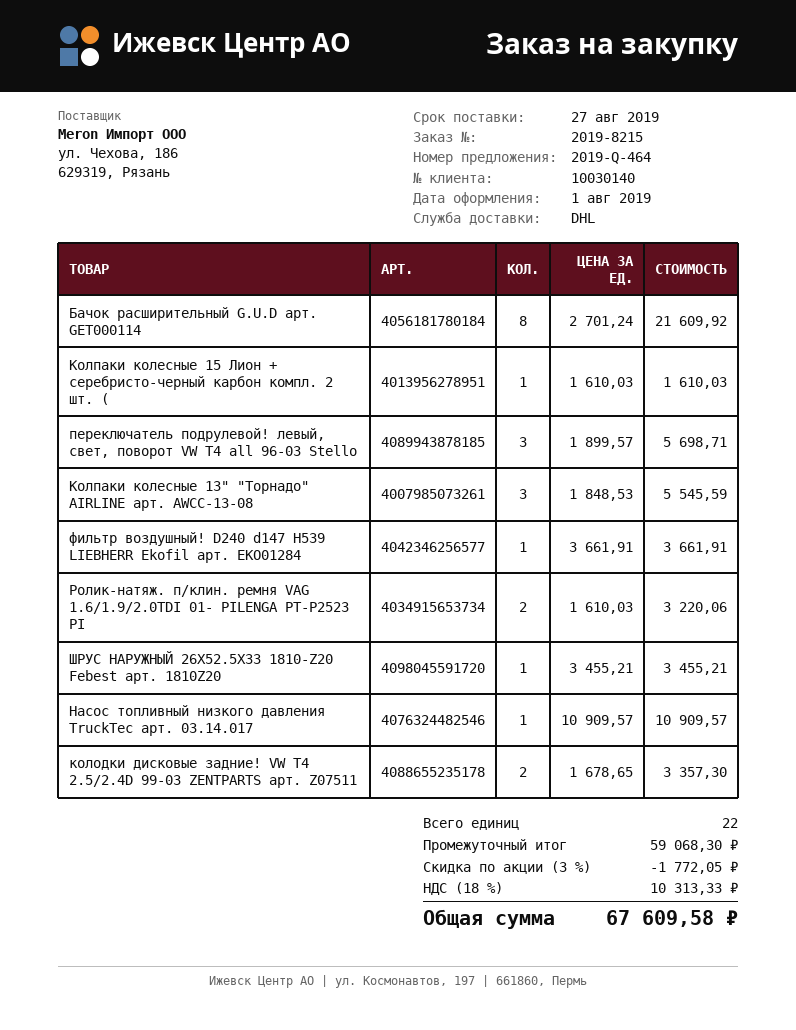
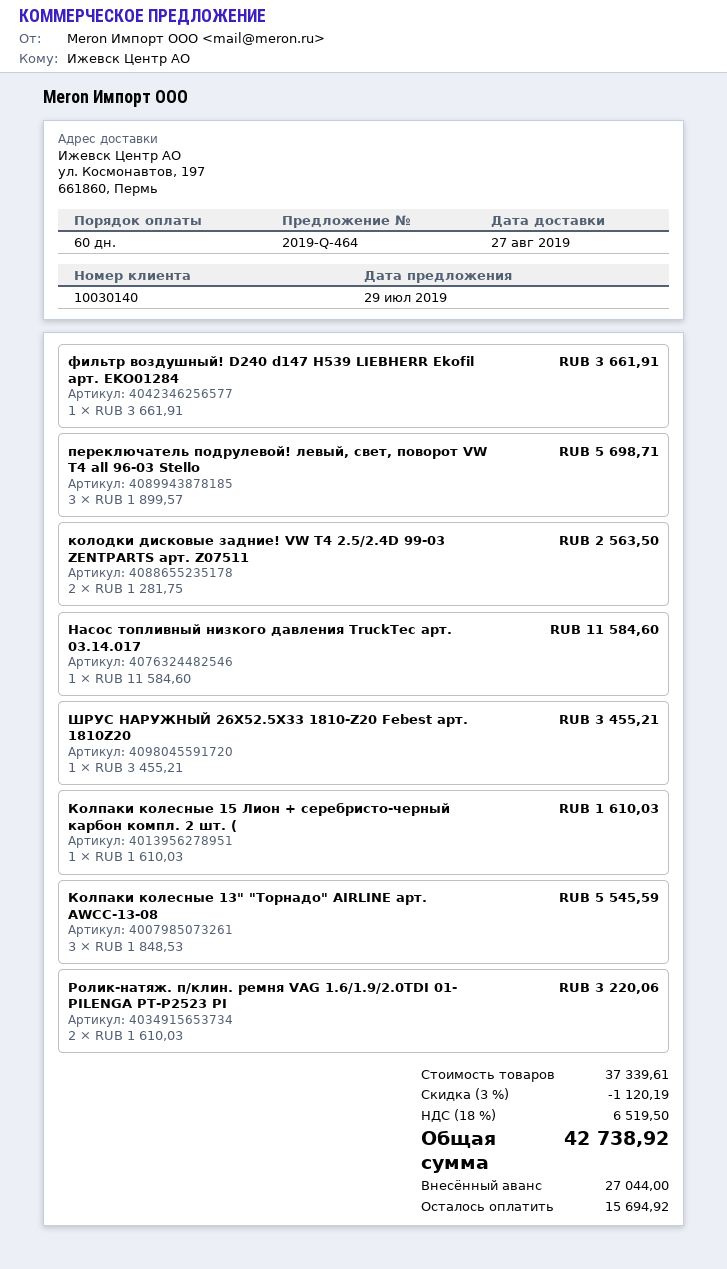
Бачок расширительный G.U.D арт. GET000114: 8 x 2701.24 = 21609.92 -> none
Насос топливный низкого давления TruckTec арт. 03.14.017: 1 x 10909.57 = 10909.57 -> 1 x 11584.60 = 11584.60
колодки дисковые задние! VW T4 2.5/2.4D 99-03 ZENTPARTS арт. Z07511: 2 x 1678.65 = 3357.30 -> 2 x 1281.75 = 2563.50
subtotal: 59068.30 -> 37339.61
discount: 3% = 1772.05 -> 3% = 1120.19
tax: 18% = 10313.33 -> 18% = 6519.50
total: 67609.58 -> 42738.92

